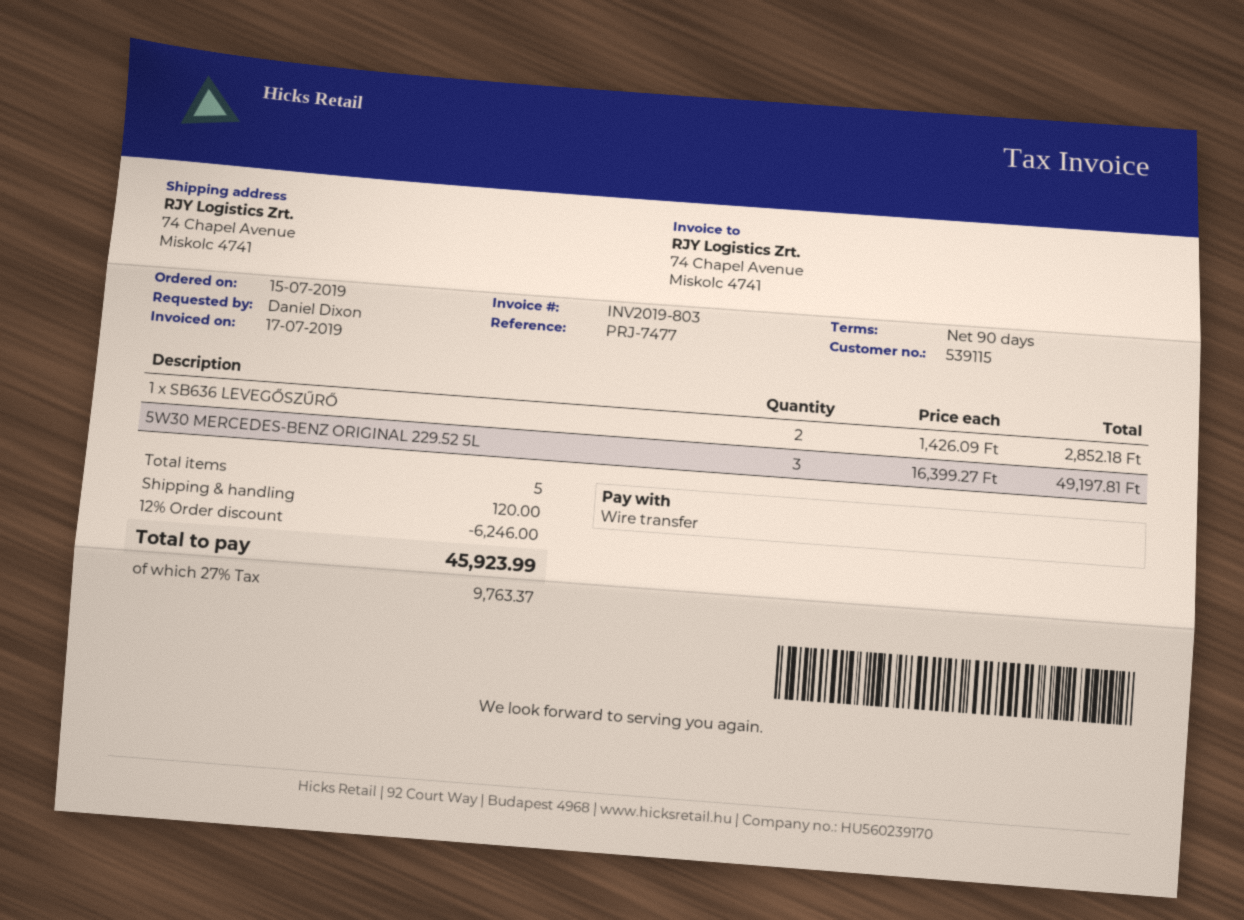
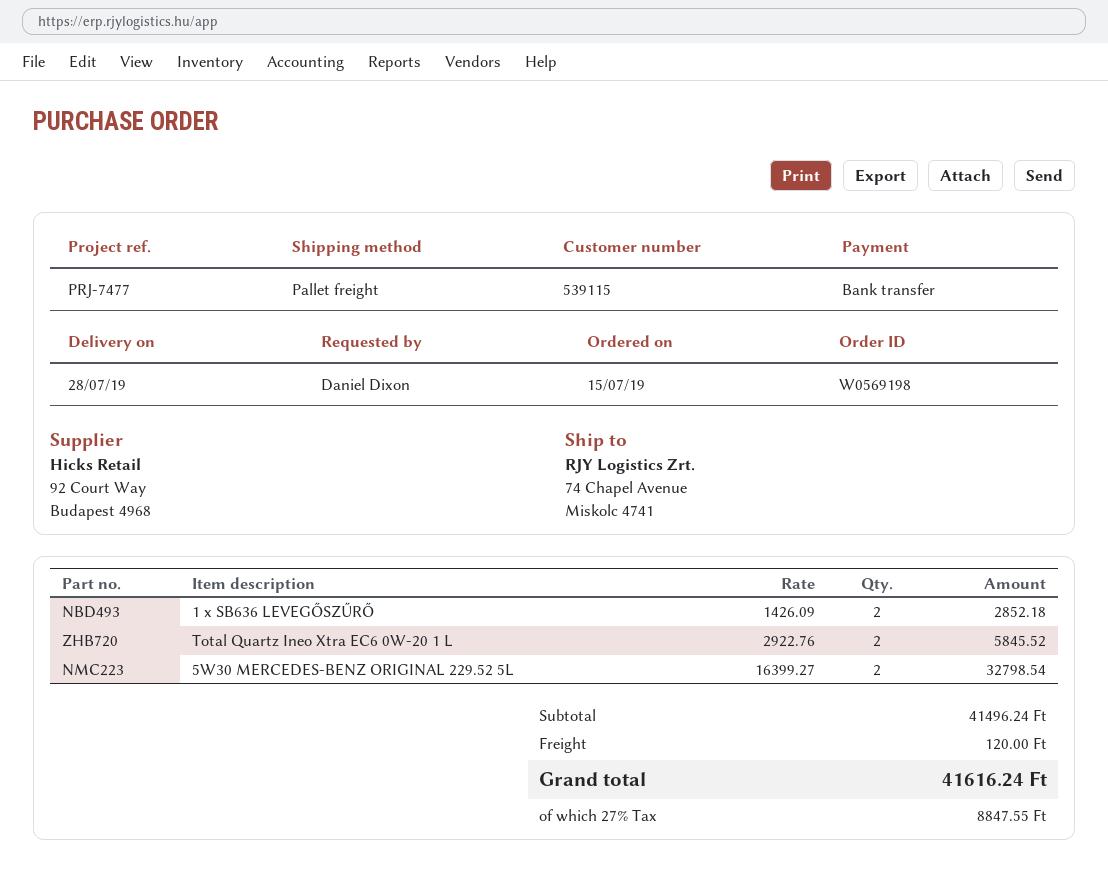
5W30 MERCEDES-BENZ ORIGINAL 229.52 5L: 3 x 16399.27 = 49197.81 -> 2 x 16399.27 = 32798.54
Total Quartz Ineo Xtra EC6 0W-20 1 L: none -> 2 x 2922.76 = 5845.52
discount: 12% = 6246.00 -> none
tax: 27% = 9763.37 -> 27% = 8847.55
total: 45923.99 -> 41616.24

